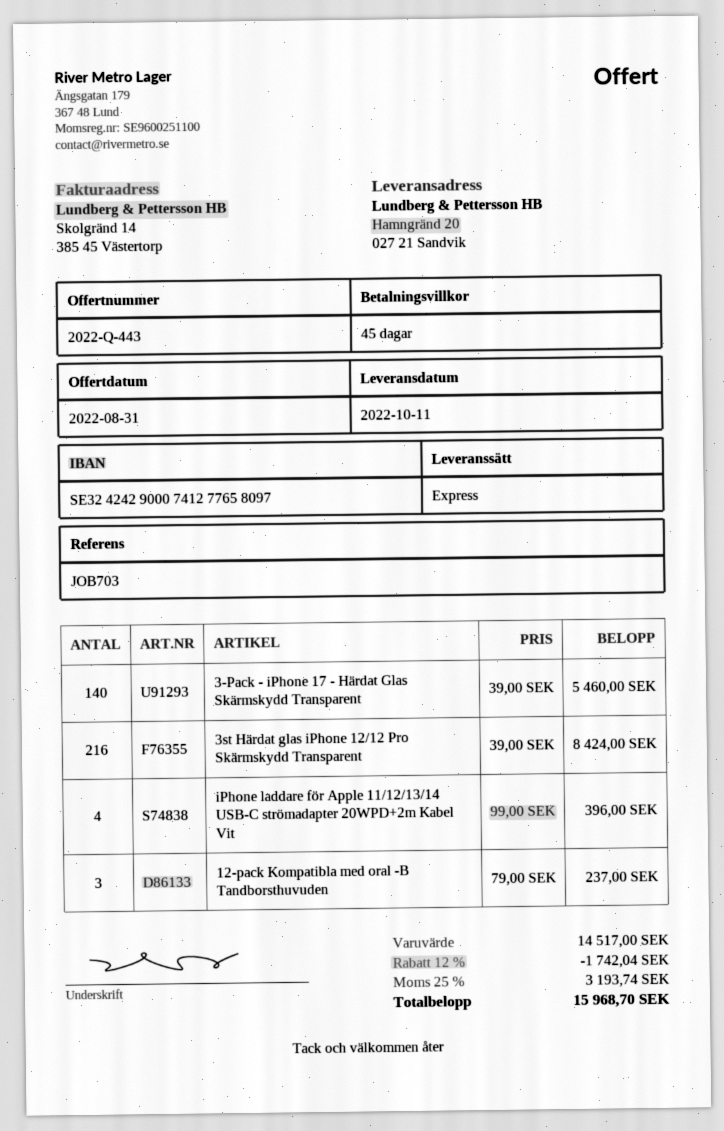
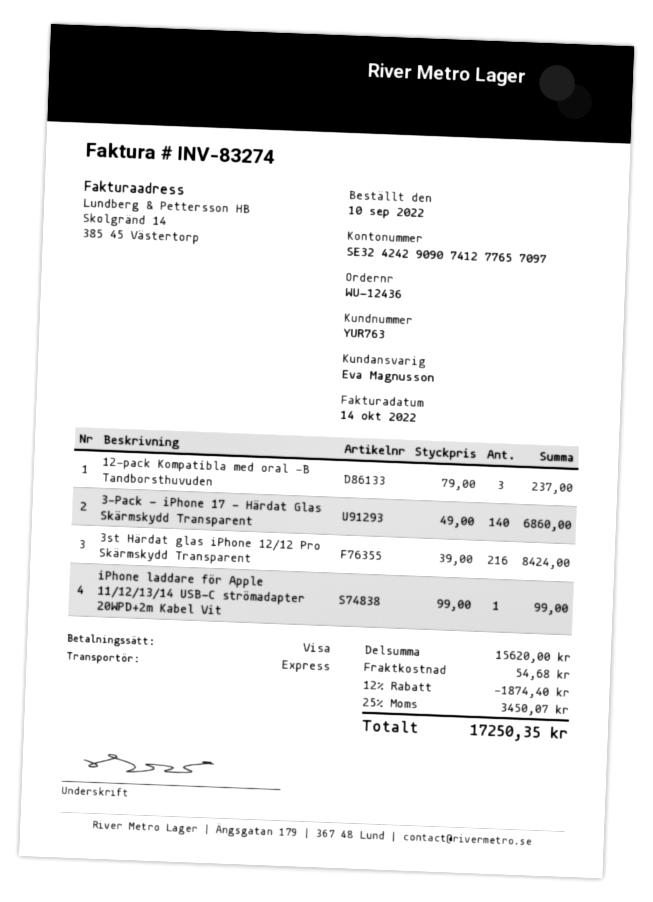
bank account: SE3242429000741277658097 -> SE3242429090741277657097
3-Pack - iPhone 17 - Härdat Glas Skärmskydd Transparent: 140 x 39.00 = 5460.00 -> 140 x 49.00 = 6860.00
iPhone laddare för Apple 11/12/13/14 USB-C strömadapter 20WPD+2m Kabel Vit: 4 x 99.00 = 396.00 -> 1 x 99.00 = 99.00
subtotal: 14517.00 -> 15620.00
discount: 12% = 1742.04 -> 12% = 1874.40
shipping: none -> 54.68
tax: 25% = 3193.74 -> 25% = 3450.07
total: 15968.70 -> 17250.35

